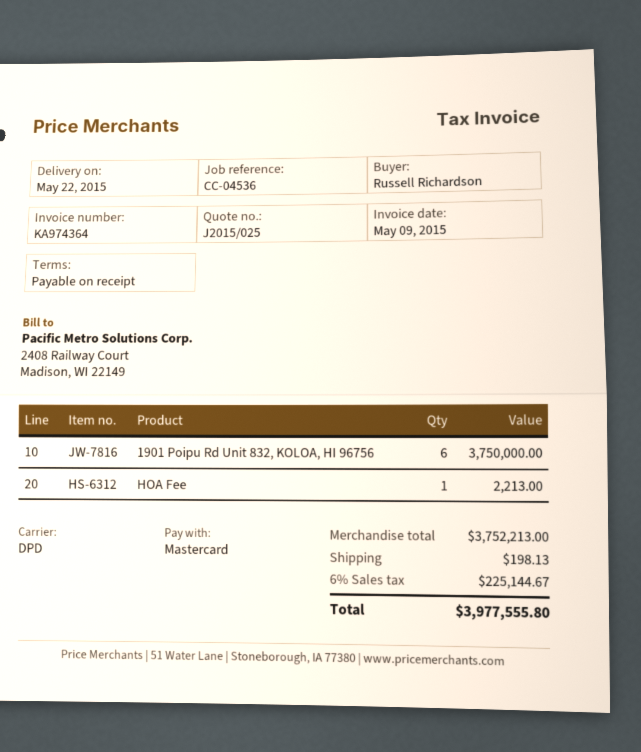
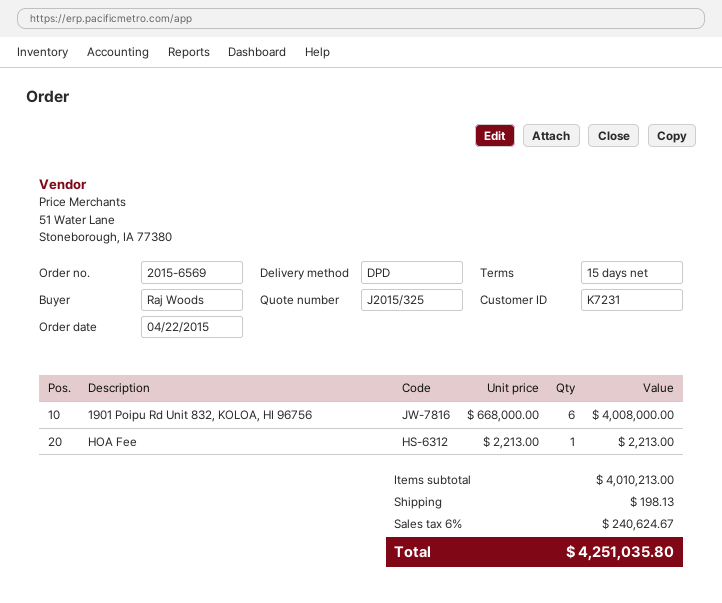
quote number: J2015/025 -> J2015/325
payment terms: on receipt -> 15 days
ordered by: Russell Richardson -> Raj Woods
1901 Poipu Rd Unit 832, KOLOA, HI 96756: 6 for 3750000.00 -> 6 for 4008000.00
subtotal: 3752213.00 -> 4010213.00
tax: 6% = 225144.67 -> 6% = 240624.67
total: 3977555.80 -> 4251035.80

